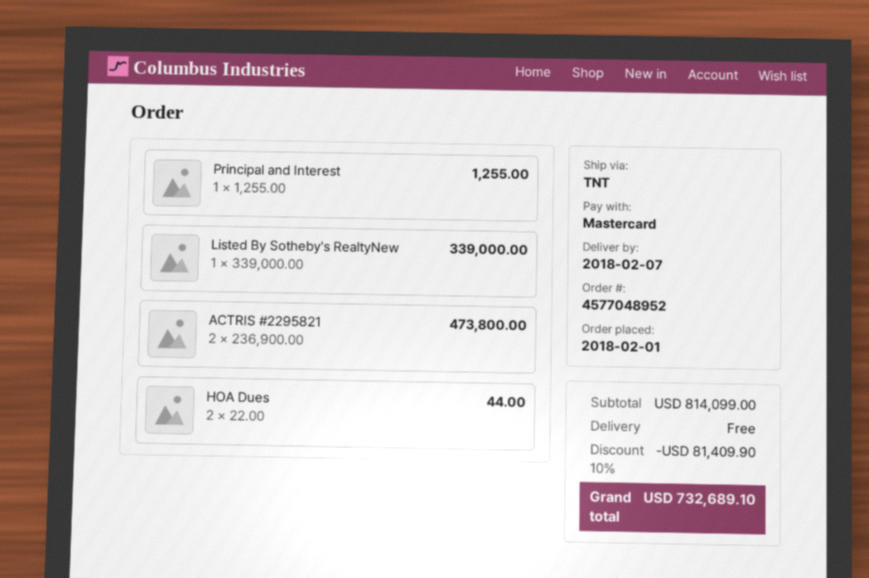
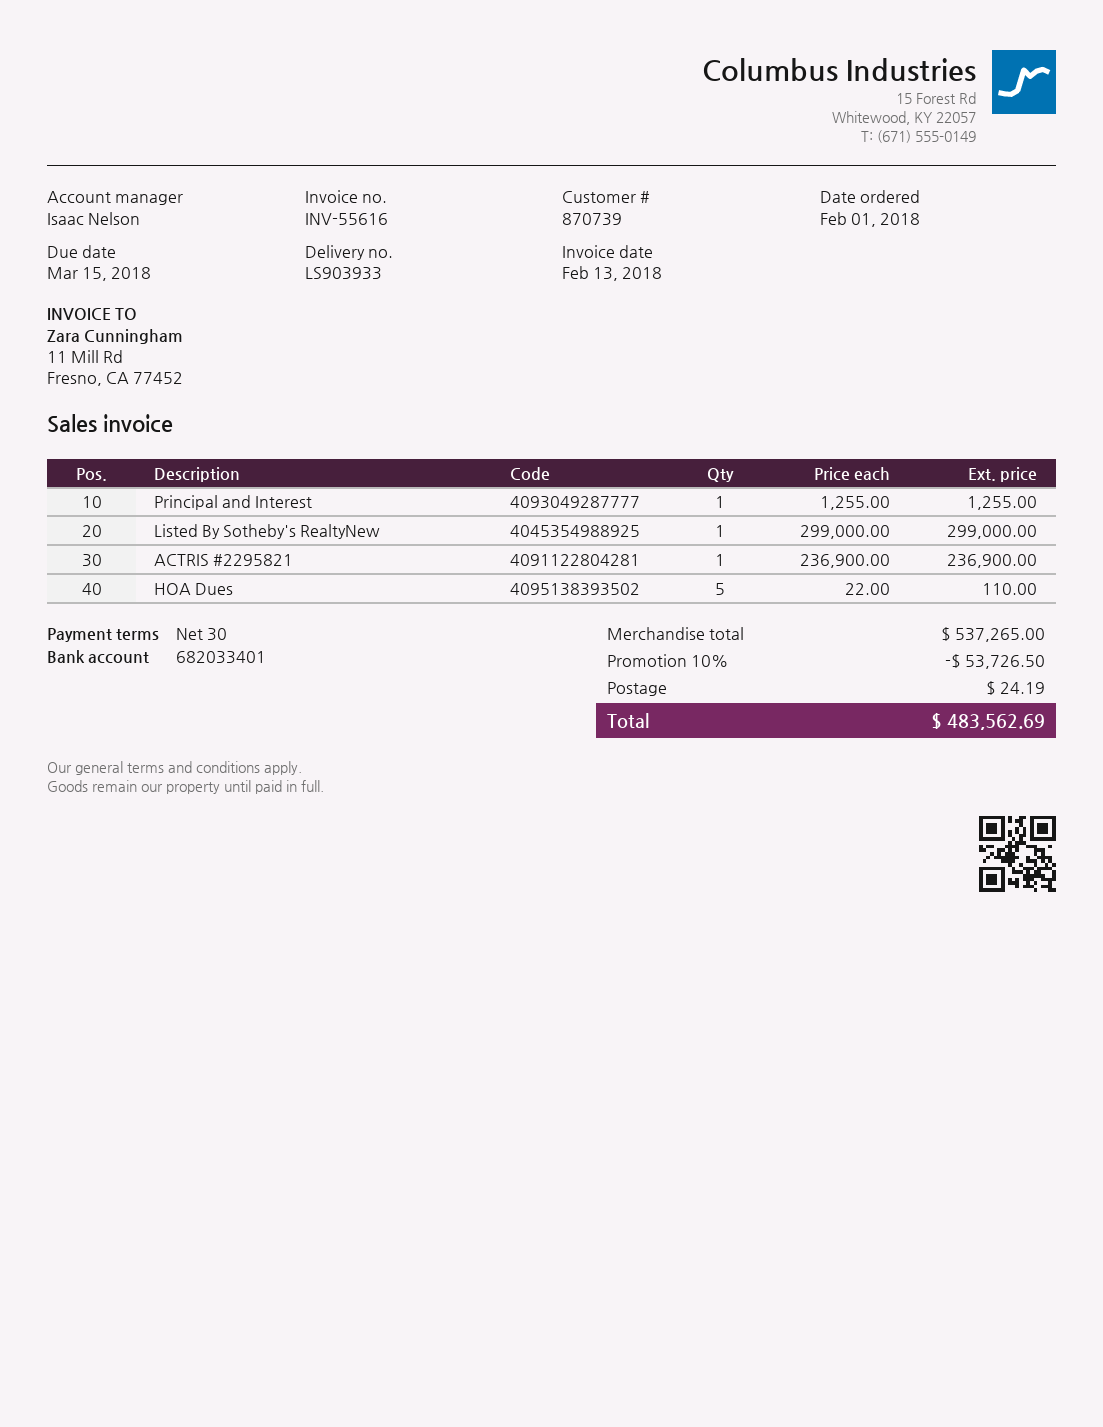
Listed By Sotheby's RealtyNew: 1 x 339000.00 = 339000.00 -> 1 x 299000.00 = 299000.00
ACTRIS #2295821: 2 x 236900.00 = 473800.00 -> 1 x 236900.00 = 236900.00
HOA Dues: 2 x 22.00 = 44.00 -> 5 x 22.00 = 110.00
subtotal: 814099.00 -> 537265.00
discount: 10% = 81409.90 -> 10% = 53726.50
shipping: 0.00 -> 24.19
total: 732689.10 -> 483562.69

